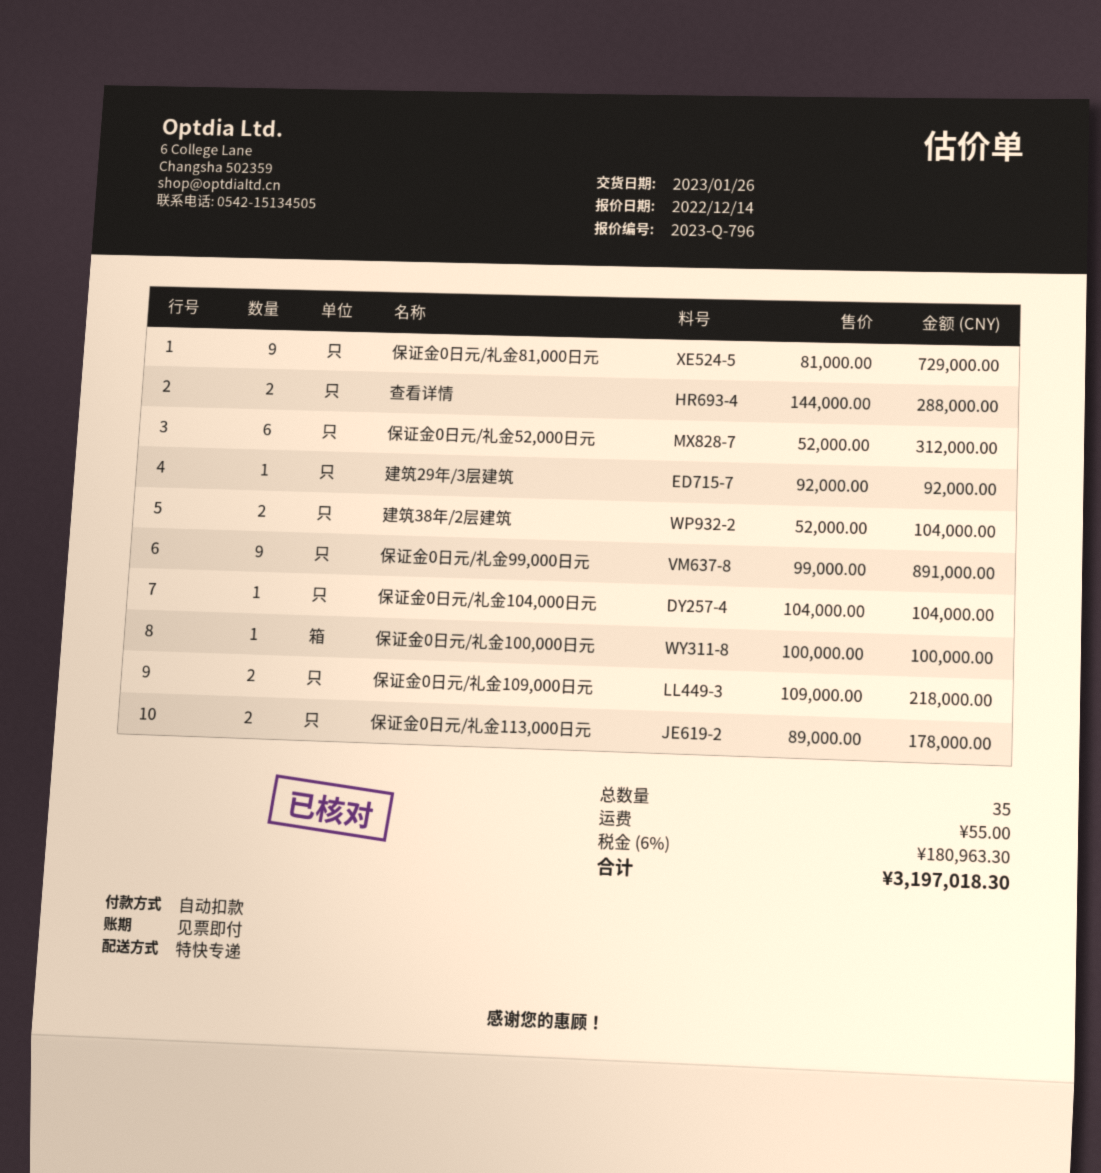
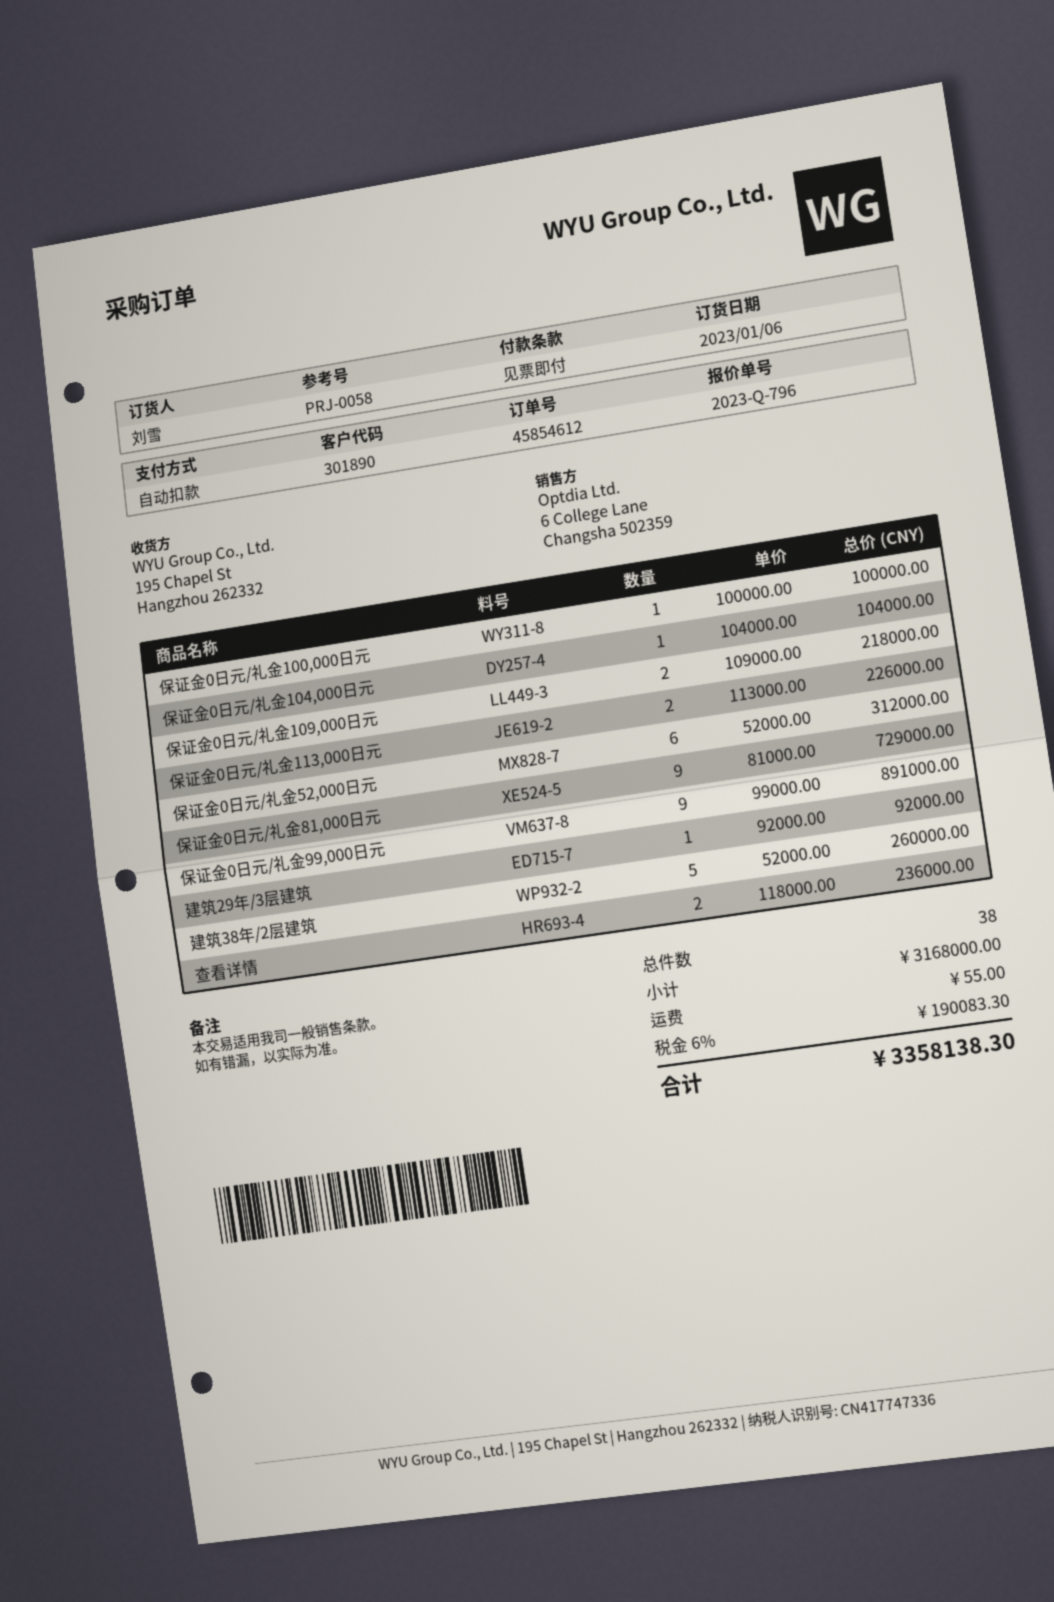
查看详情: 2 x 144000.00 = 288000.00 -> 2 x 118000.00 = 236000.00
建筑38年/2层建筑: 2 x 52000.00 = 104000.00 -> 5 x 52000.00 = 260000.00
保证金0日元/礼金113,000日元: 2 x 89000.00 = 178000.00 -> 2 x 113000.00 = 226000.00
total quantity: 35 -> 38
tax: 6% = 180963.30 -> 6% = 190083.30
total: 3197018.30 -> 3358138.30

